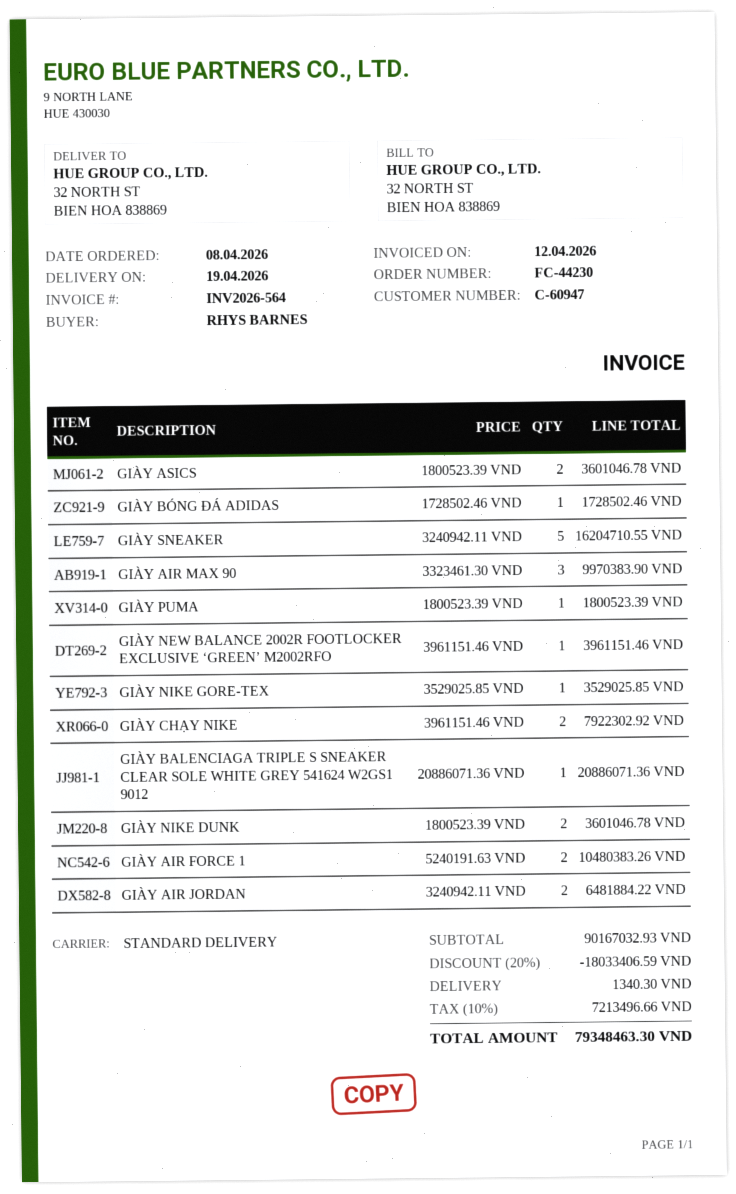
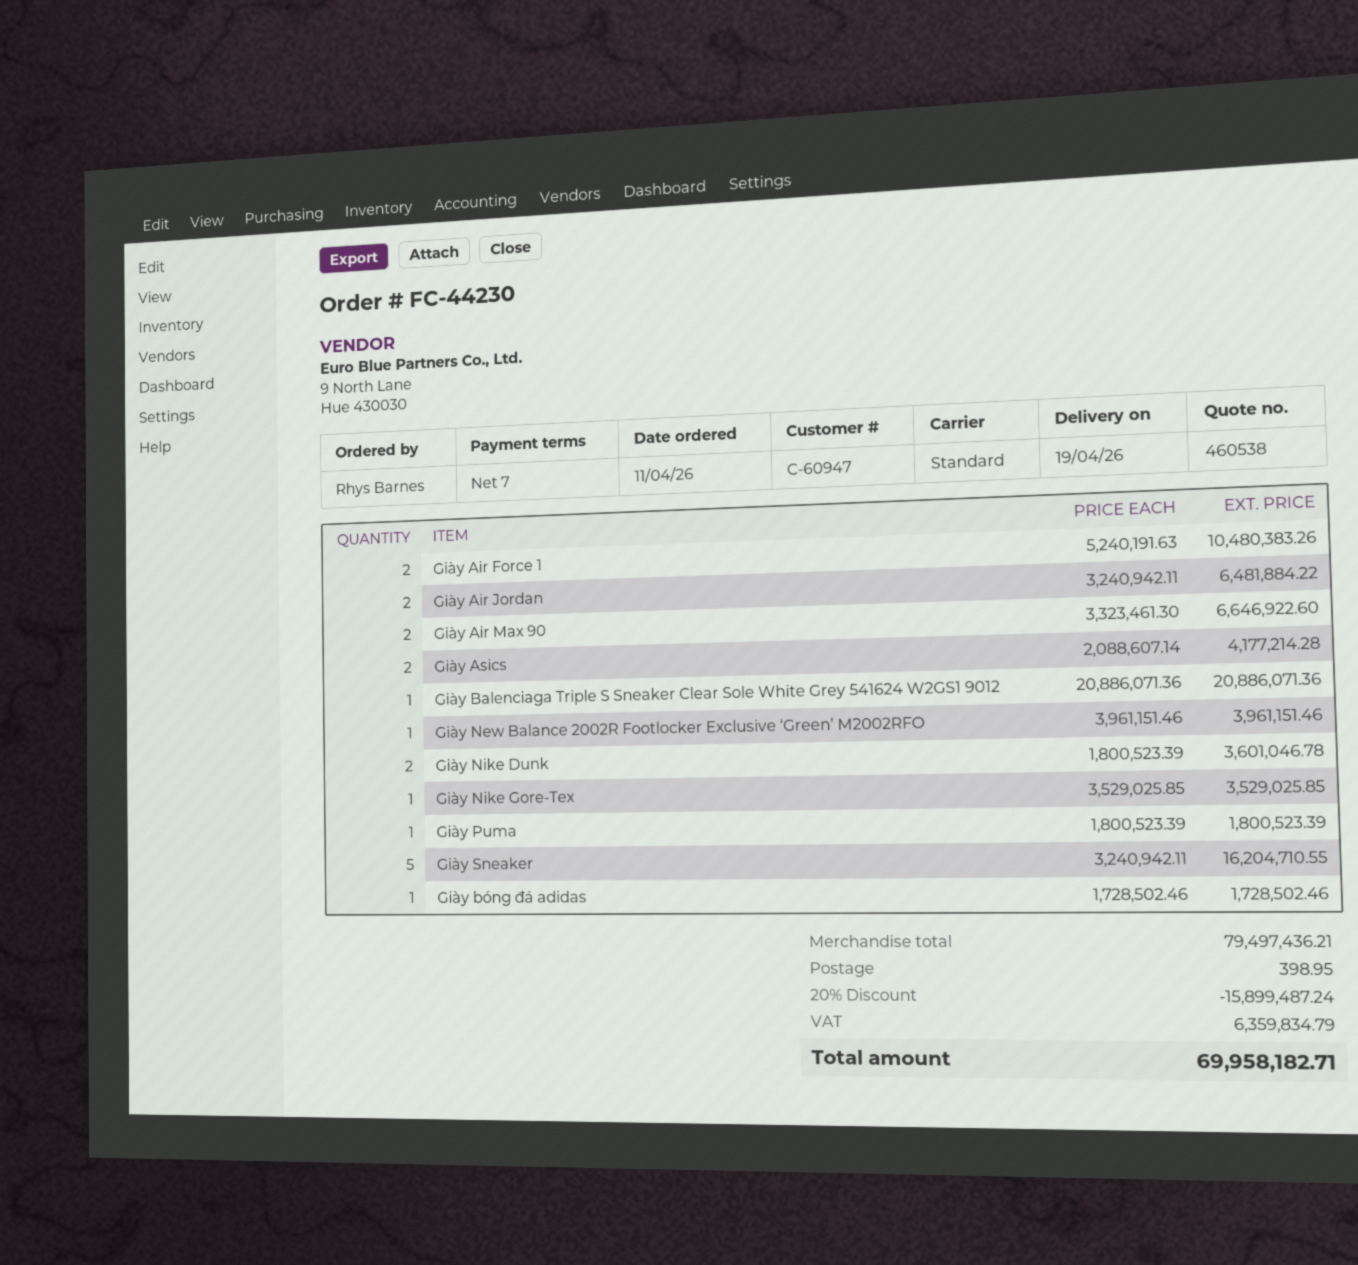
order date: 2026-04-08 -> 2026-04-11
GIÀY ASICS: 2 x 1800523.39 = 3601046.78 -> 2 x 2088607.14 = 4177214.28
GIÀY AIR MAX 90: 3 x 3323461.30 = 9970383.90 -> 2 x 3323461.30 = 6646922.60
GIÀY CHẠY NIKE: 2 x 3961151.46 = 7922302.92 -> none
subtotal: 90167032.93 -> 79497436.21
discount: 20% = 18033406.59 -> 20% = 15899487.24
shipping: 1340.30 -> 398.95
tax: 7213496.66 -> 6359834.79
total: 79348463.30 -> 69958182.71

